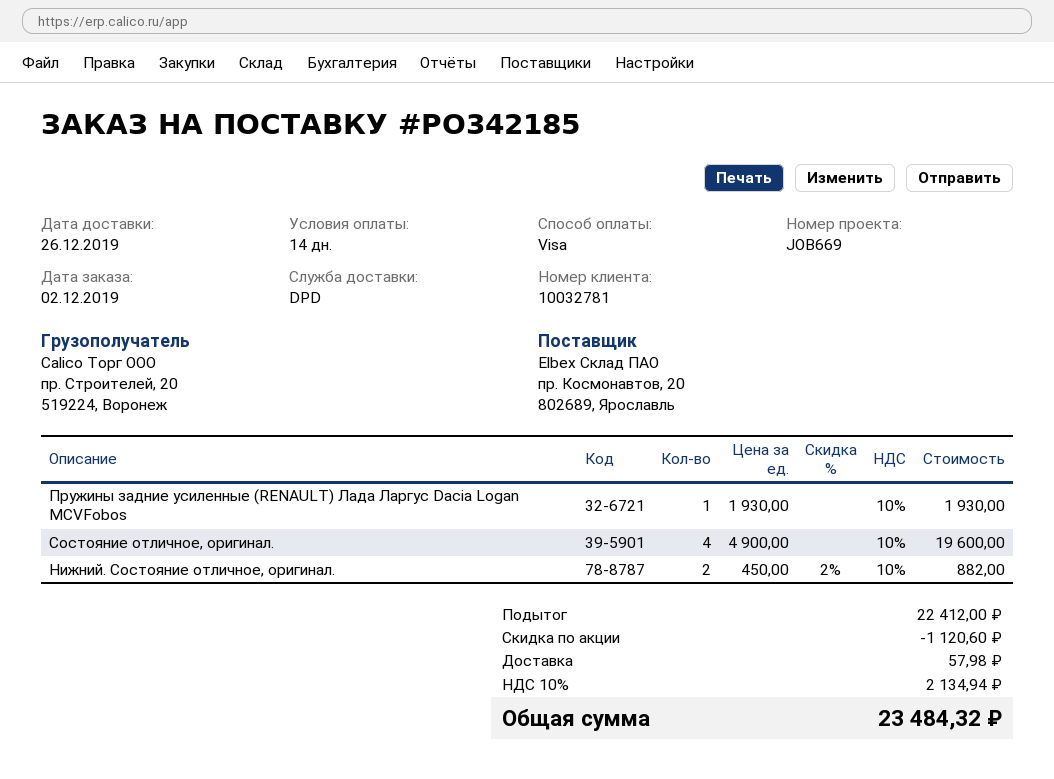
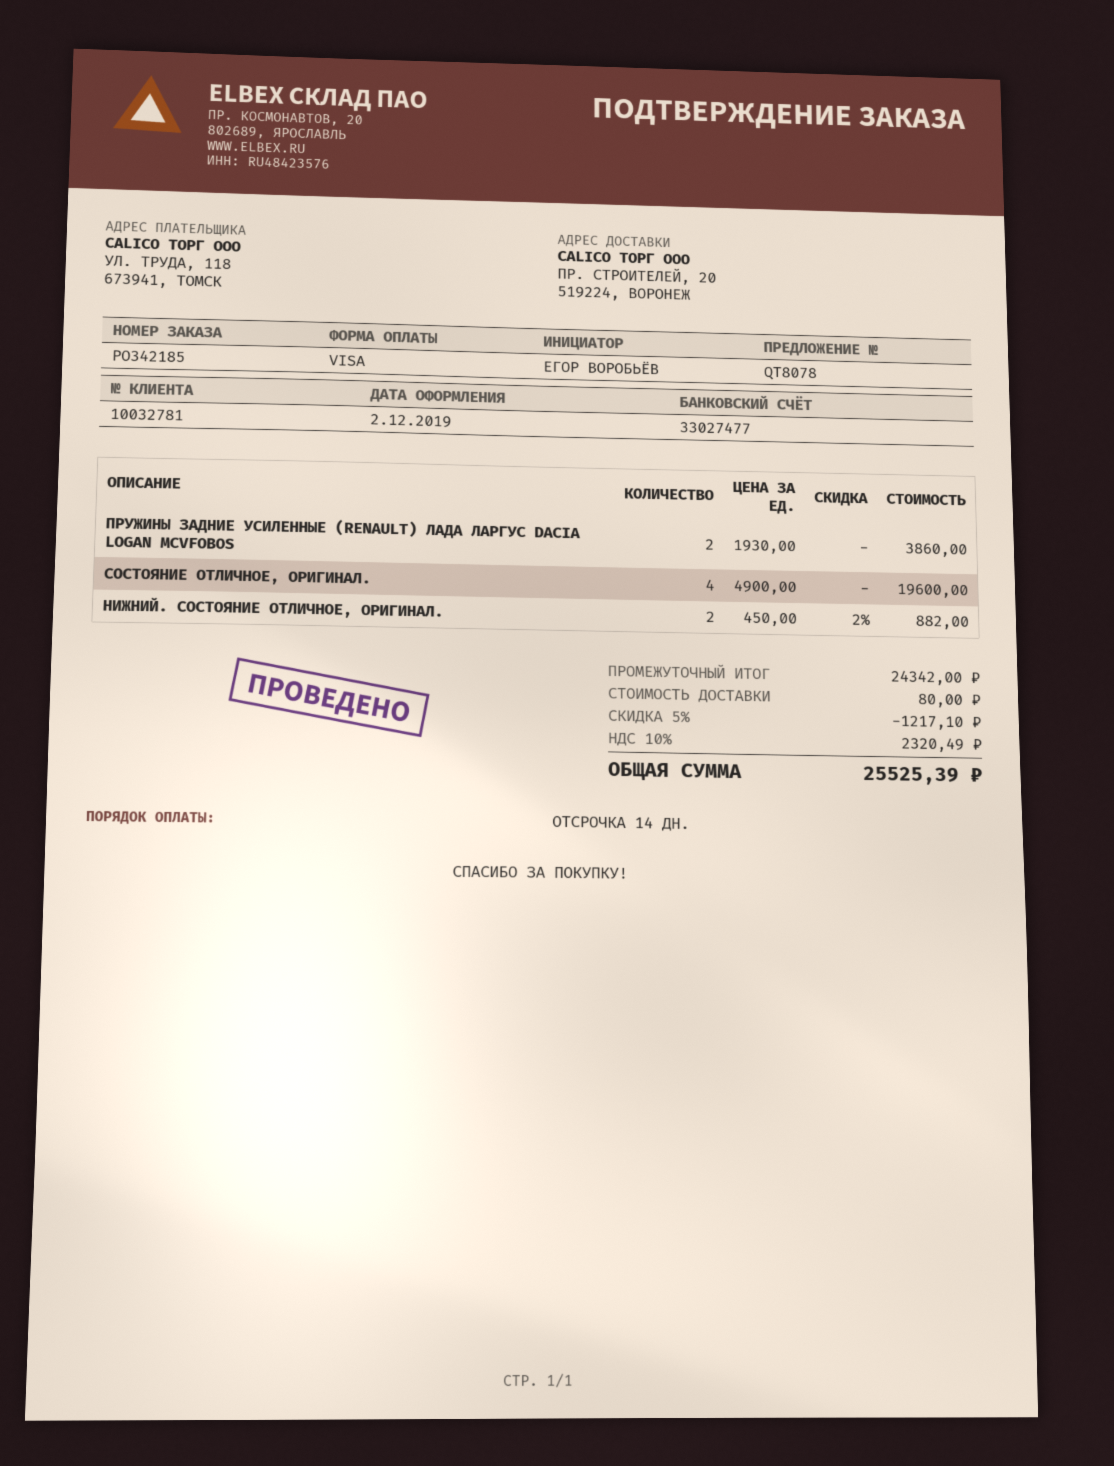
Пружины задние усиленные (RENAULT) Лада Ларгус Dacia Logan MCVFobos: 1 x 1930.00 = 1930.00 -> 2 x 1930.00 = 3860.00
subtotal: 22412.00 -> 24342.00
discount: 1120.60 -> 1217.10
shipping: 57.98 -> 80.00
tax: 10% = 2134.94 -> 10% = 2320.49
total: 23484.32 -> 25525.39

